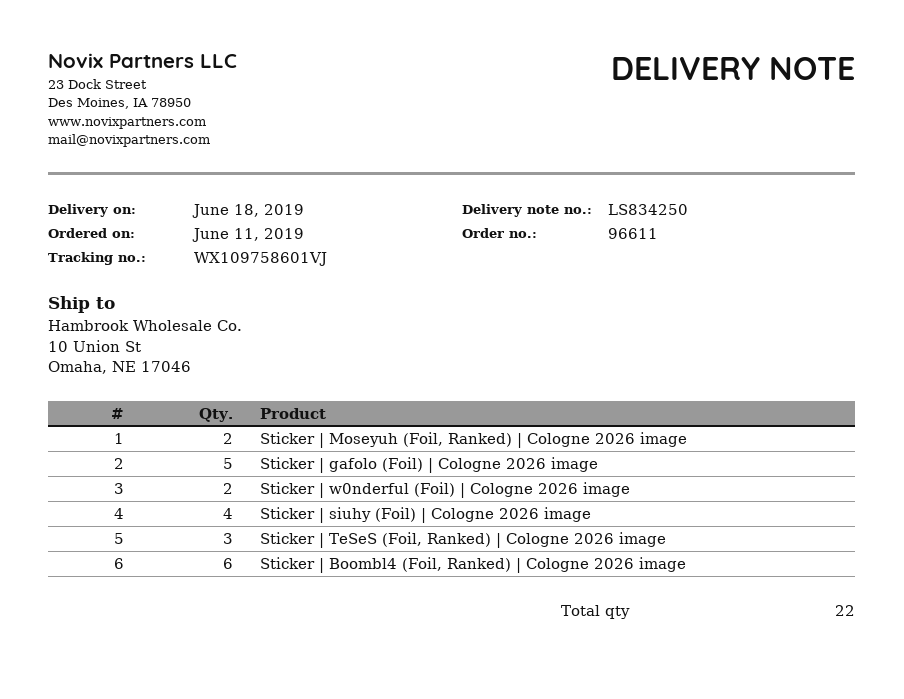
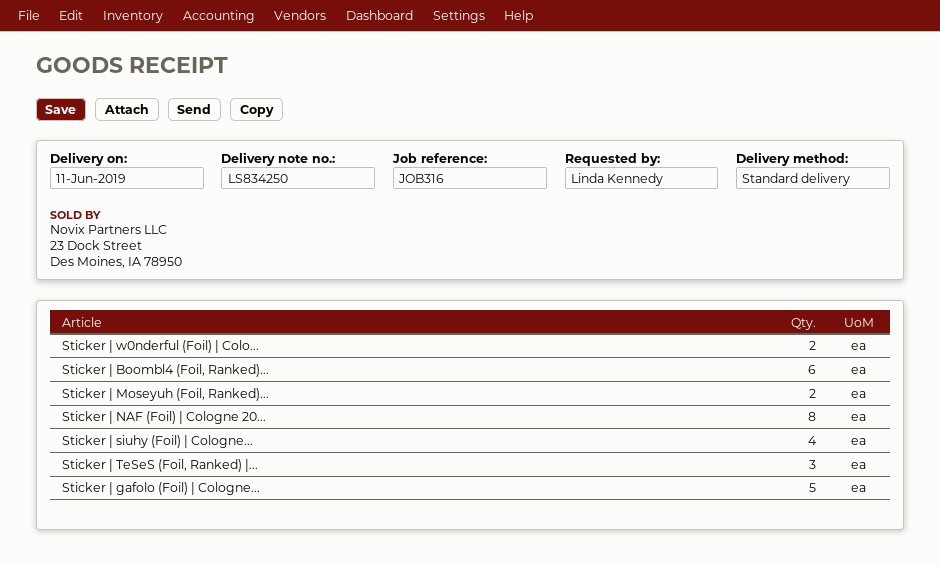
delivery date: 2019-06-18 -> 2019-06-11
Sticker | NAF (Foil) | Cologne 20...: none -> 8

